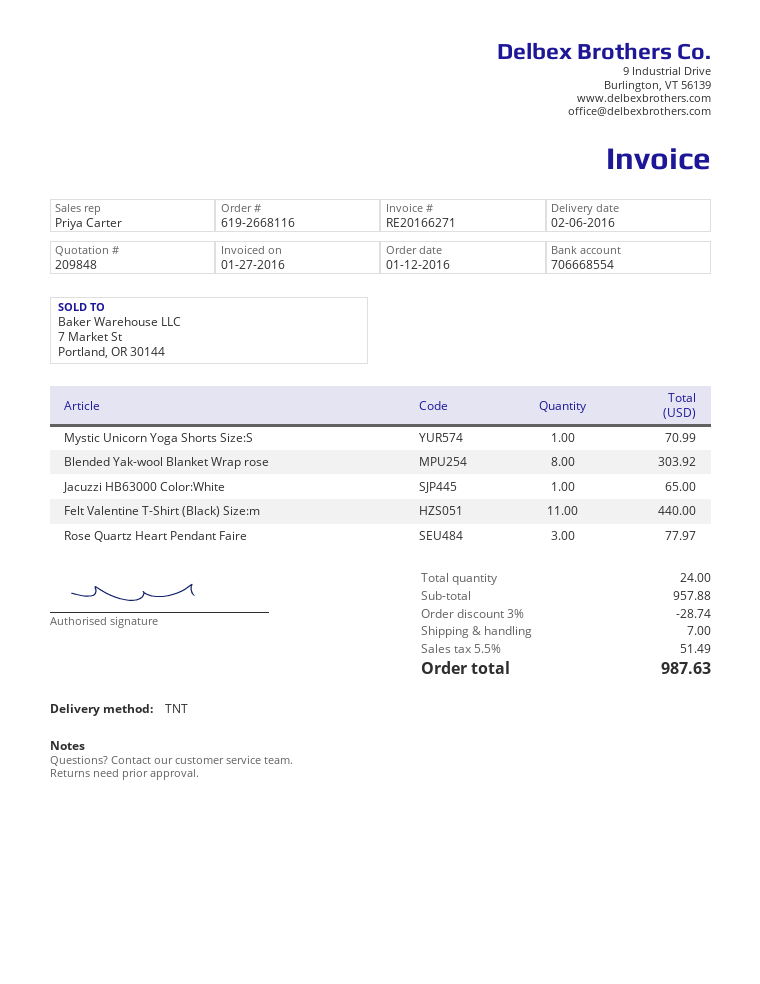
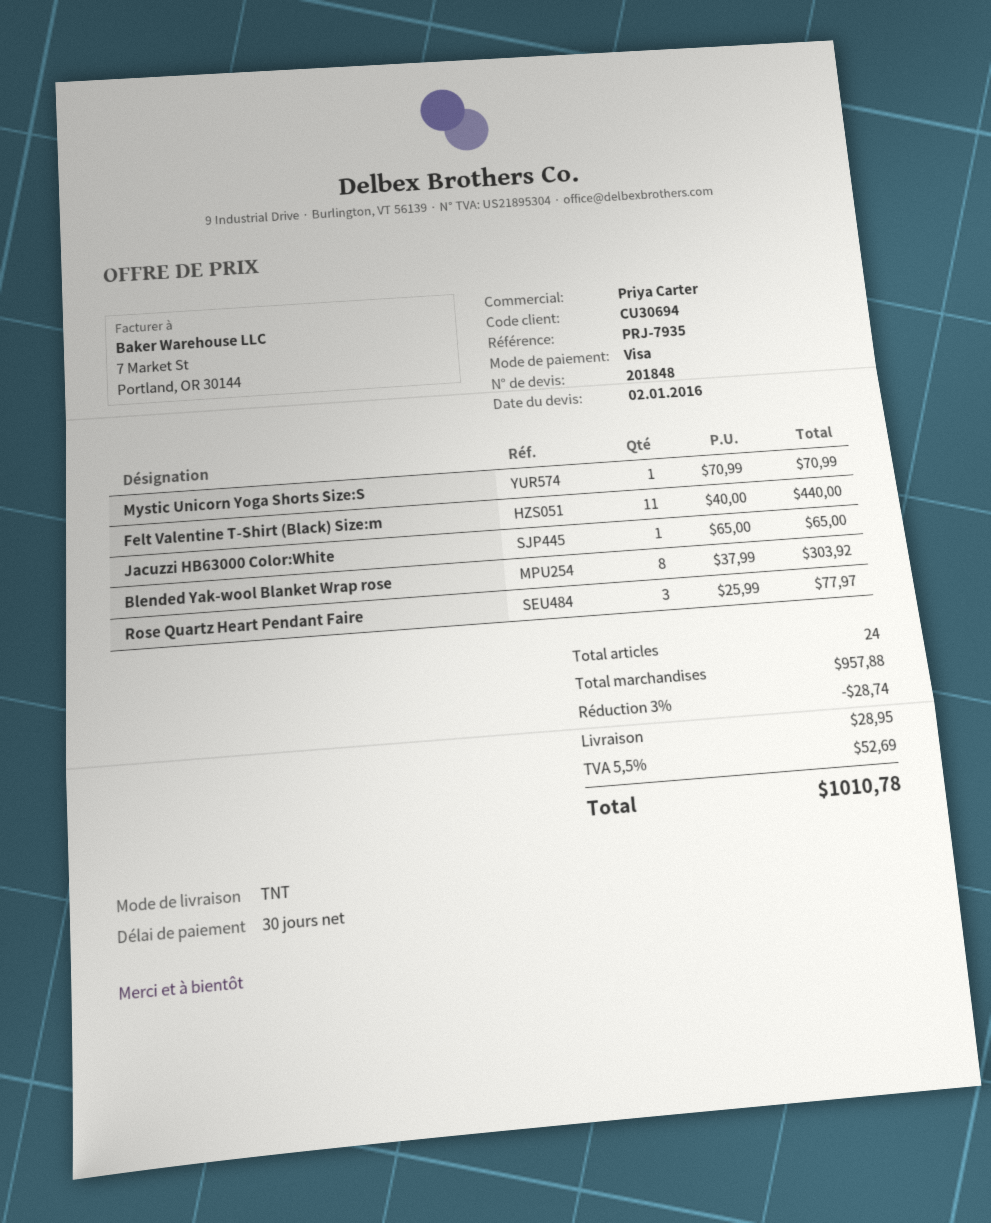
quote number: 209848 -> 201848
shipping: 7.00 -> 28.95
tax: 5.5% = 51.49 -> 5.5% = 52.69
total: 987.63 -> 1010.78

